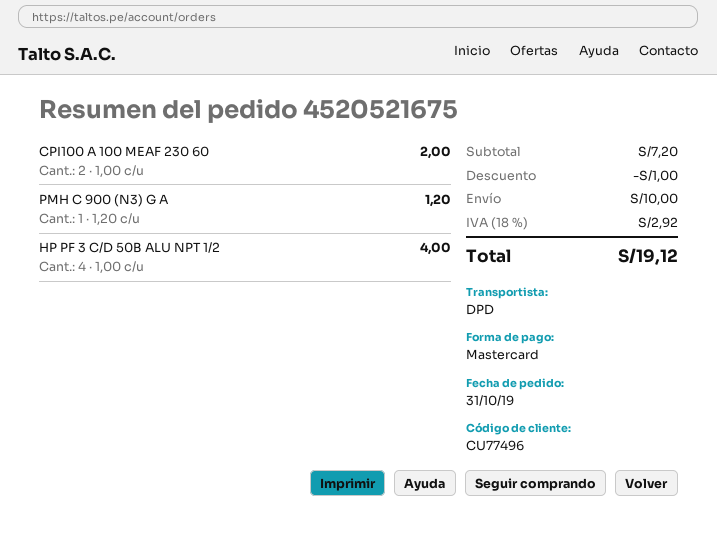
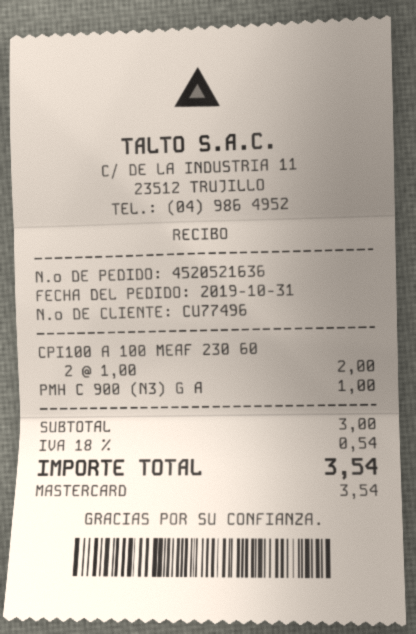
order number: 4520521675 -> 4520521636
PMH C 900 (N3) G A: 1 x 1.20 = 1.20 -> 1 x 1.00 = 1.00
HP PF 3 C/D 50B ALU NPT 1/2: 4 x 1.00 = 4.00 -> none
subtotal: 7.20 -> 3.00
discount: 1.00 -> none
shipping: 10.00 -> none
tax: 18% = 2.92 -> 18% = 0.54
total: 19.12 -> 3.54

